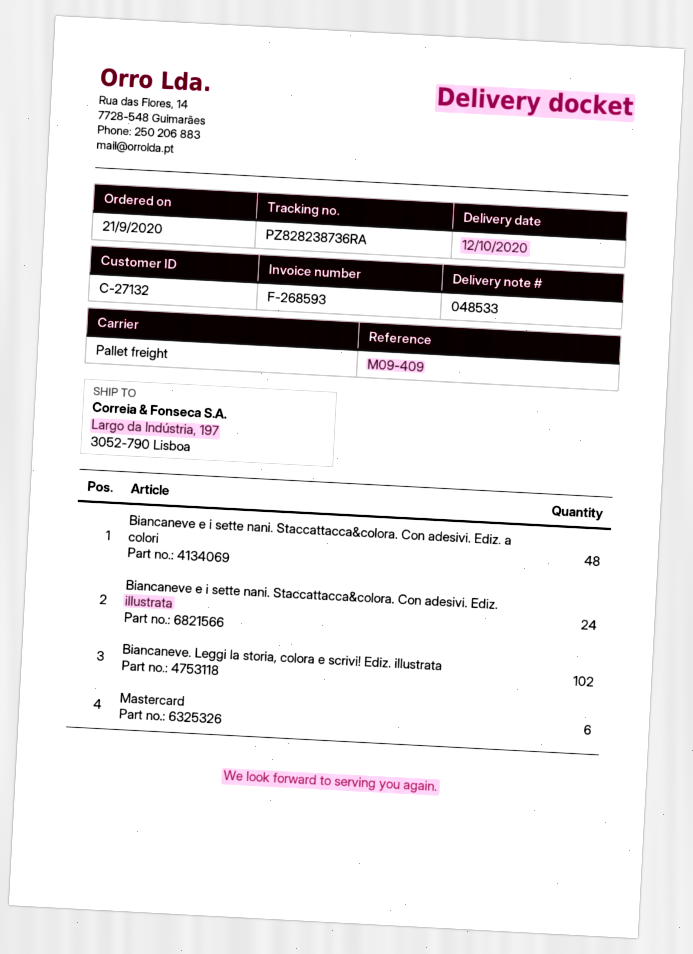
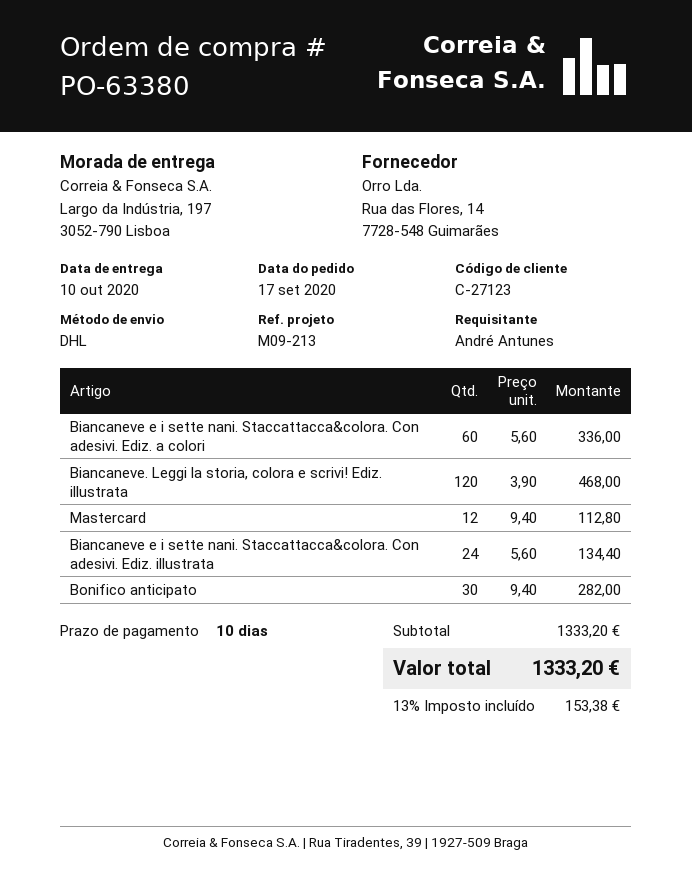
order date: 2020-09-21 -> 2020-09-17
delivery date: 2020-10-12 -> 2020-10-10
customer number: C-27132 -> C-27123
reference: M09-409 -> M09-213
shipping method: pallet freight -> DHL
Biancaneve e i sette nani. Staccattacca&colora. Con adesivi. Ediz. a colori: 48 -> 60
Biancaneve. Leggi la storia, colora e scrivi! Ediz. illustrata: 102 -> 120
Mastercard: 6 -> 12
Bonifico anticipato: none -> 30

